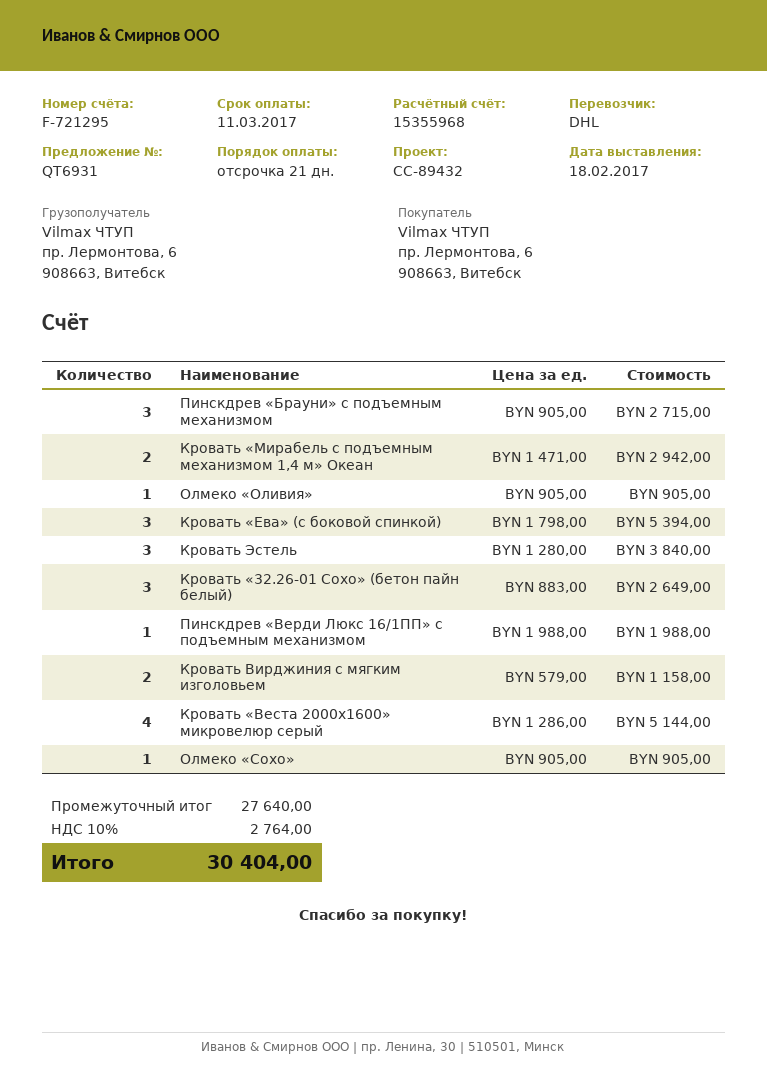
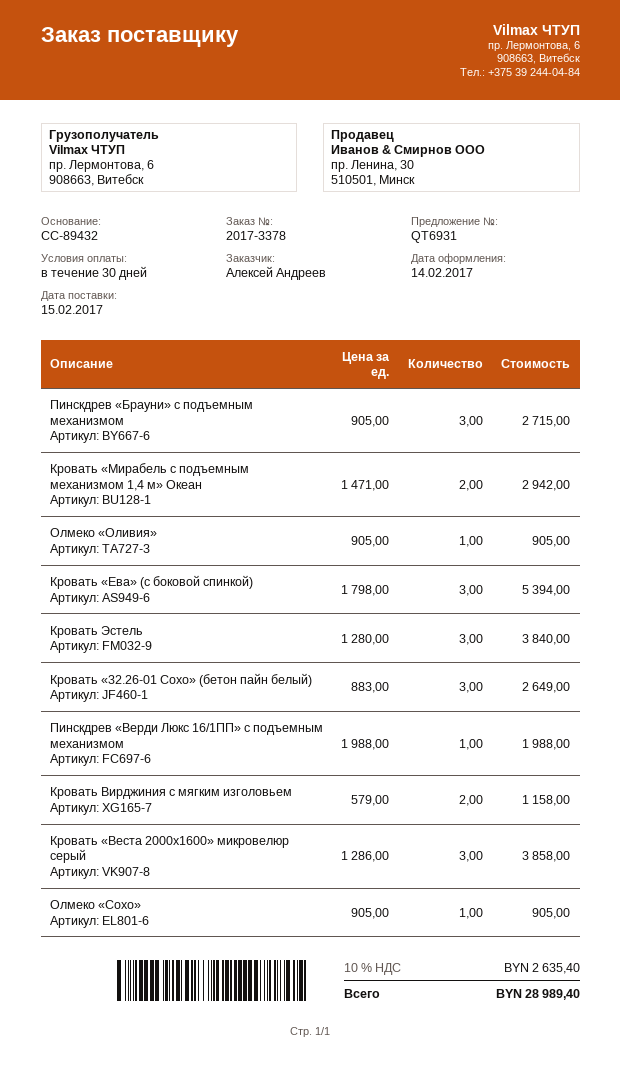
payment terms: 21 days -> 30 days
Кровать «Веста 2000х1600» микровелюр серый: 4 x 1286.00 = 5144.00 -> 3 x 1286.00 = 3858.00
tax: 10% = 2764.00 -> 10% = 2635.40
total: 30404.00 -> 28989.40

